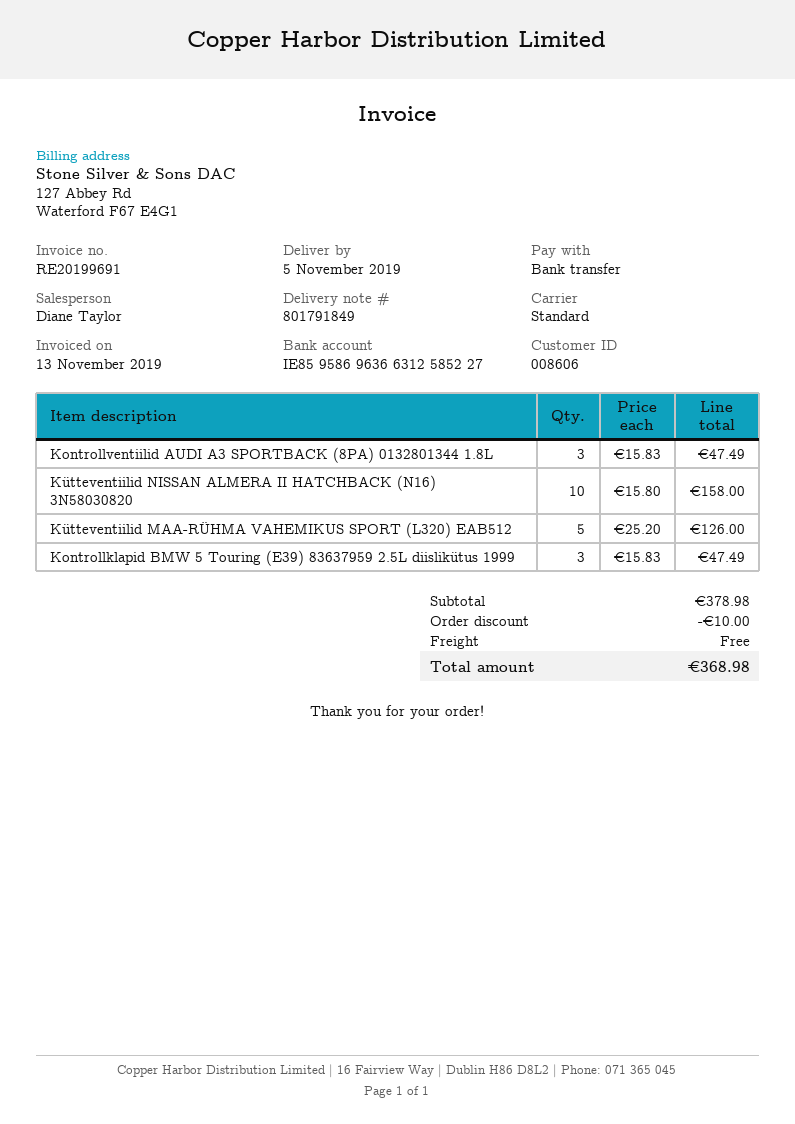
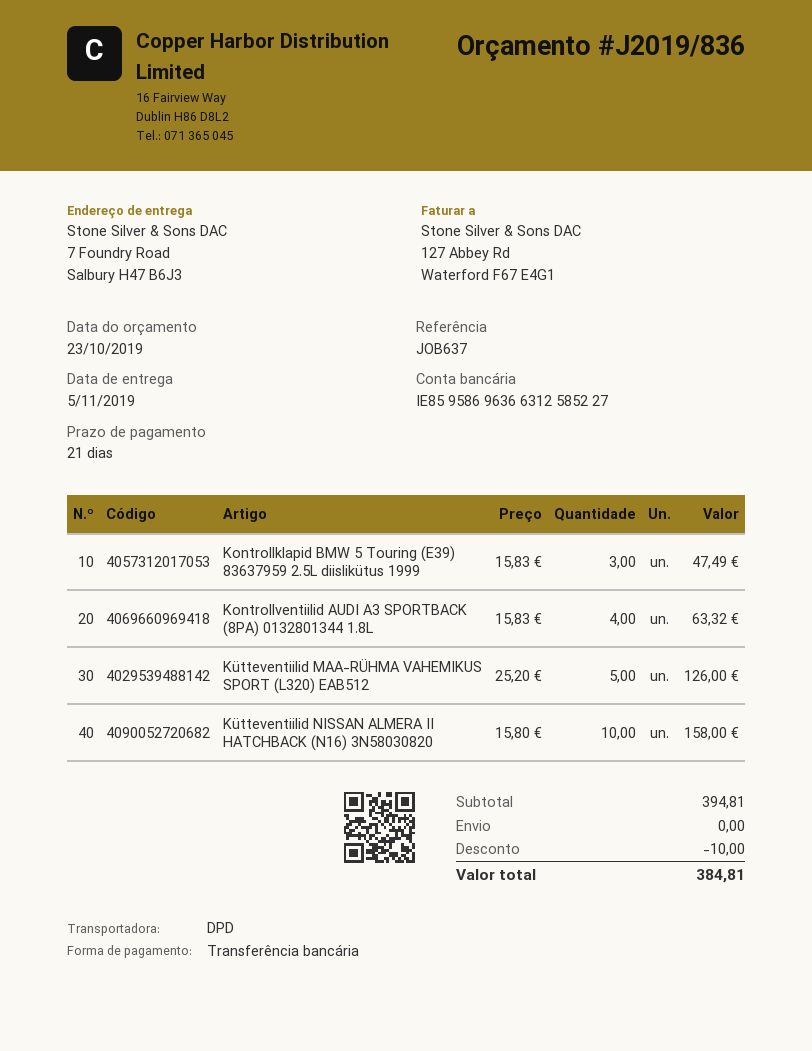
shipping method: standard -> DPD
Kontrollventiilid AUDI A3 SPORTBACK (8PA) 0132801344 1.8L: 3 x 15.83 = 47.49 -> 4 x 15.83 = 63.32
subtotal: 378.98 -> 394.81
total: 368.98 -> 384.81

